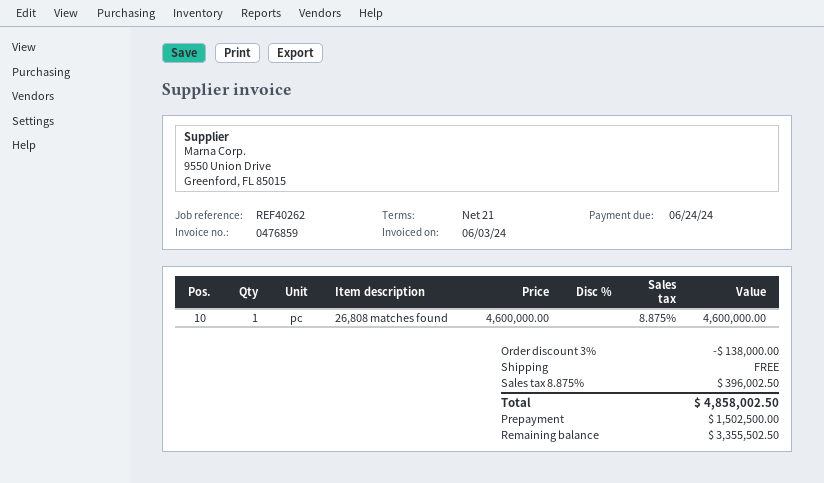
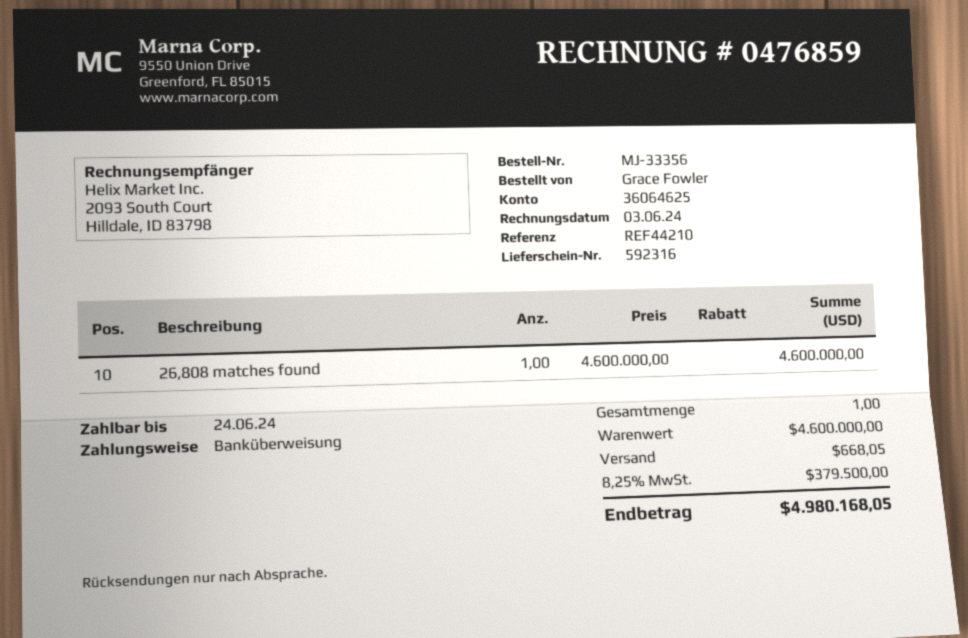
reference: REF40262 -> REF44210
discount: 3% = 138000.00 -> none
shipping: 0.00 -> 668.05
tax: 8.875% = 396002.50 -> 8.25% = 379500.00
total: 4858002.50 -> 4980168.05

